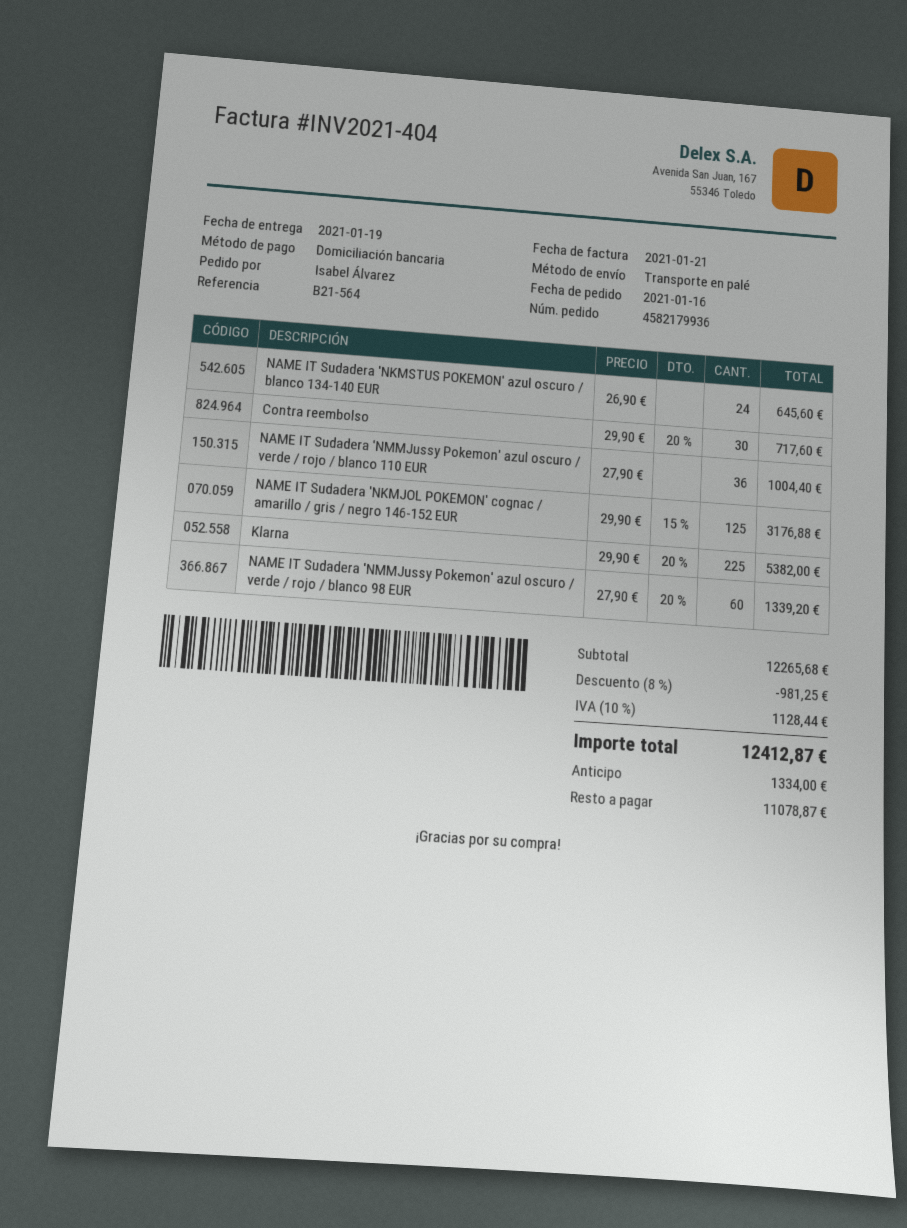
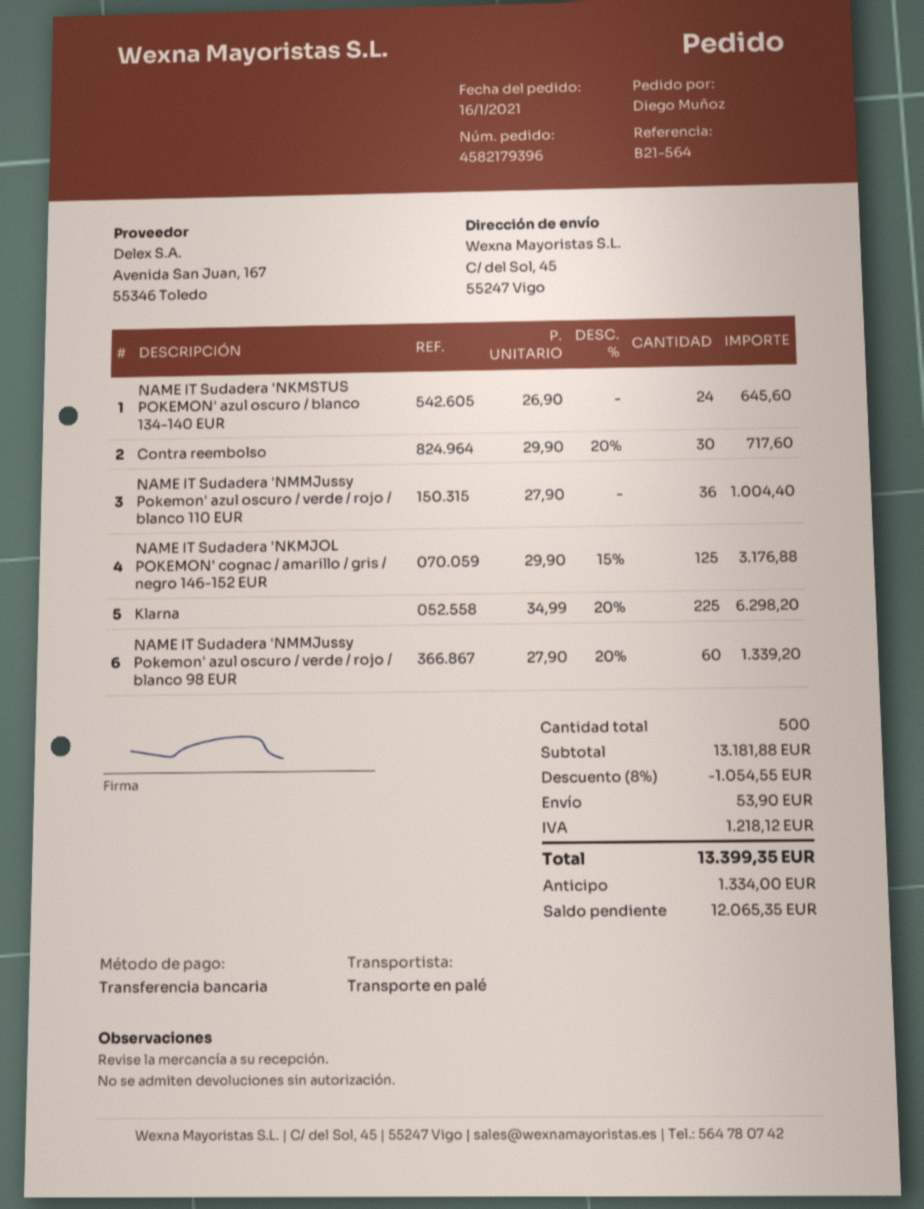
order number: 4582179936 -> 4582179396
ordered by: Isabel Álvarez -> Diego Muñoz
payment method: direct debit -> bank transfer
Klarna: 225 x 29.90 - 20% = 5382.00 -> 225 x 34.99 - 20% = 6298.20
subtotal: 12265.68 -> 13181.88
discount: 8% = 981.25 -> 8% = 1054.55
shipping: none -> 53.90
tax: 1128.44 -> 1218.12
total: 12412.87 -> 13399.35
balance: 11078.87 -> 12065.35

